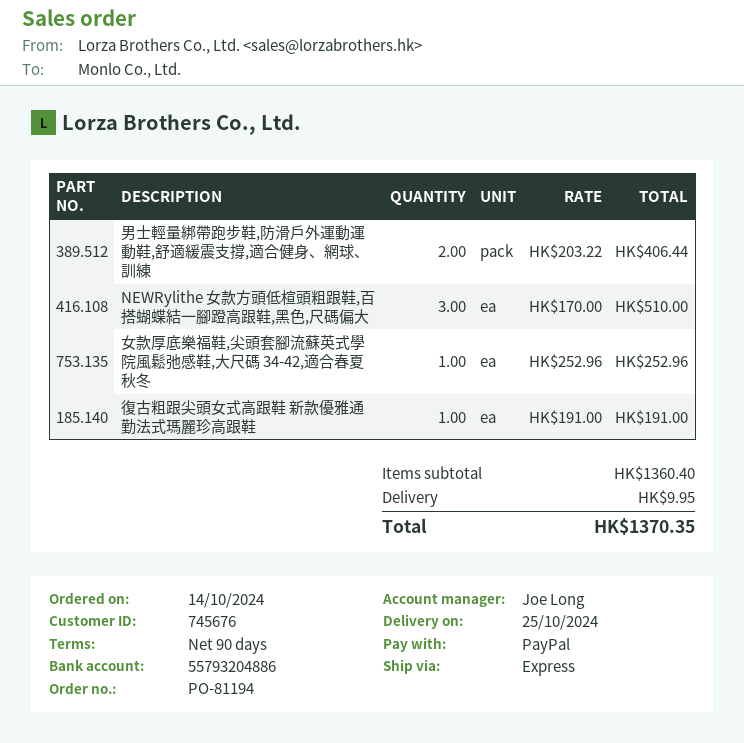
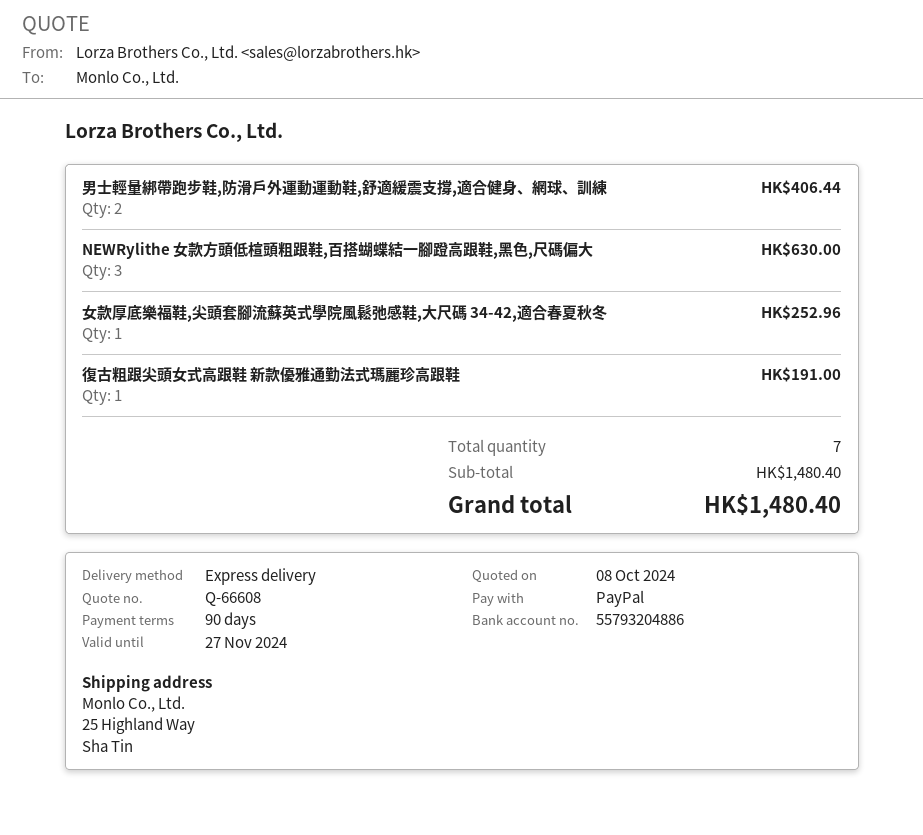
NEWRylithe 女款方頭低楦頭粗跟鞋,百搭蝴蝶結一腳蹬高跟鞋,黑色,尺碼偏大: 3 for 510.00 -> 3 for 630.00
subtotal: 1360.40 -> 1480.40
shipping: 9.95 -> none
total: 1370.35 -> 1480.40

